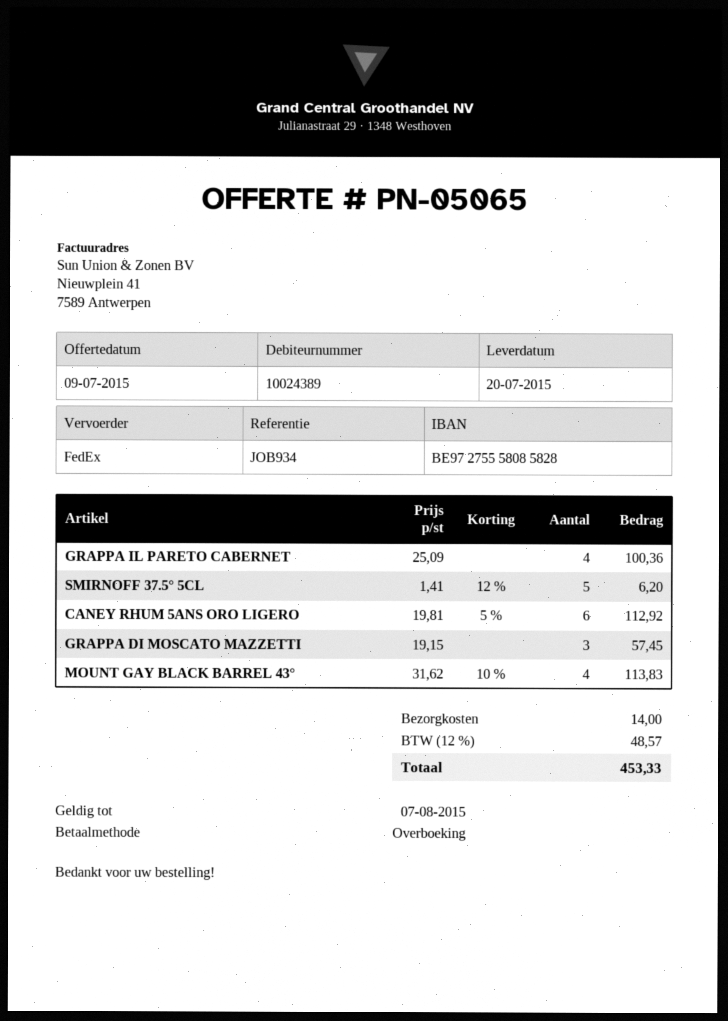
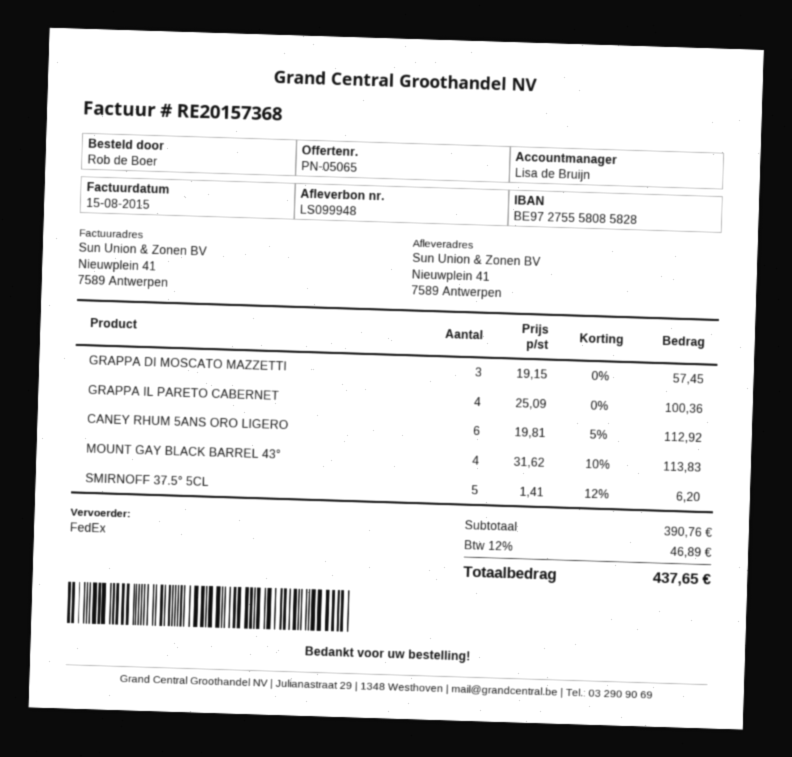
shipping: 14.00 -> none
tax: 12% = 48.57 -> 12% = 46.89
total: 453.33 -> 437.65

